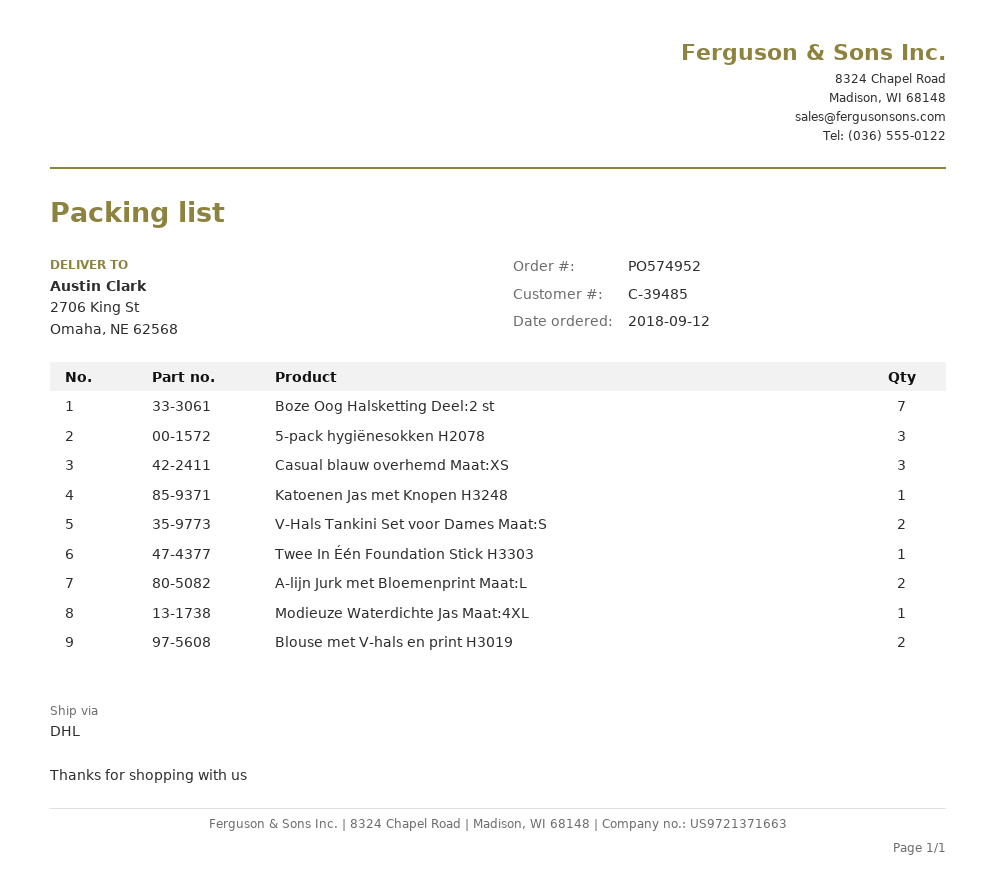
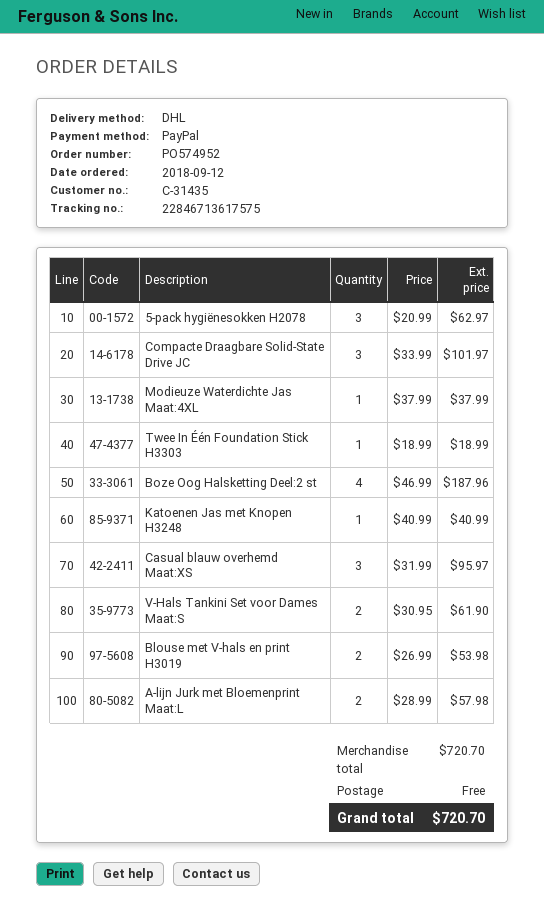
customer number: C-39485 -> C-31435
Boze Oog Halsketting Deel:2 st: 7 -> 4
Compacte Draagbare Solid-State Drive JC: none -> 3

